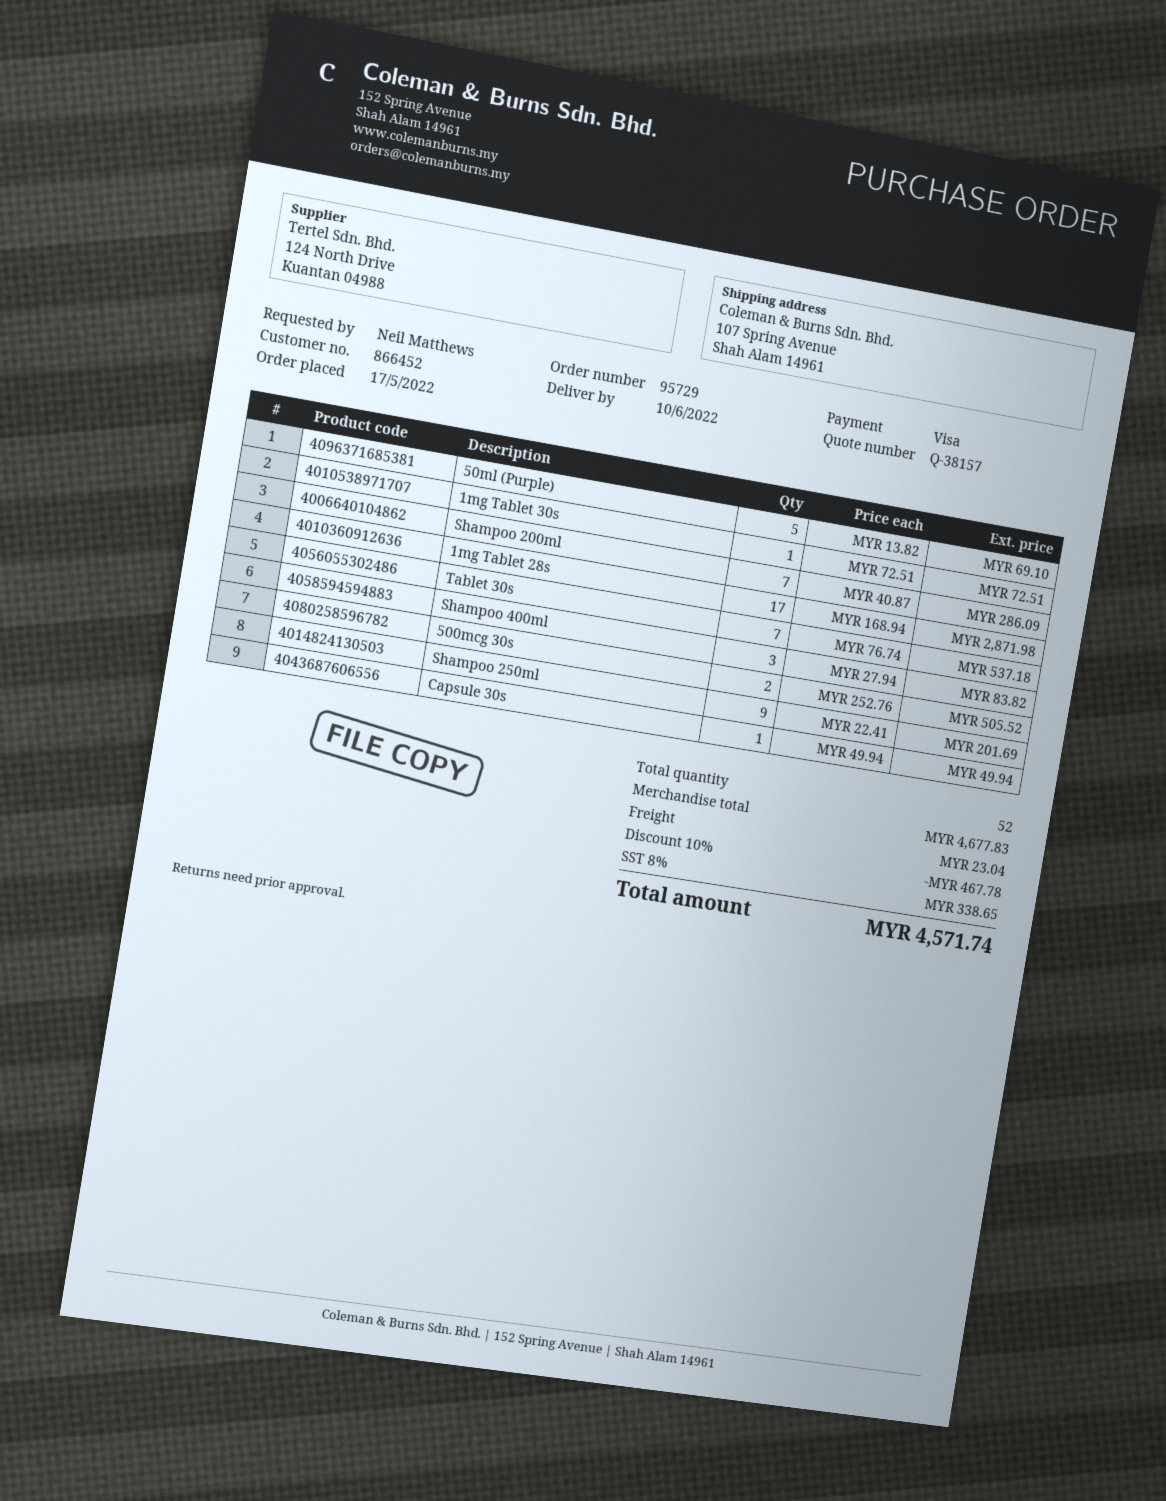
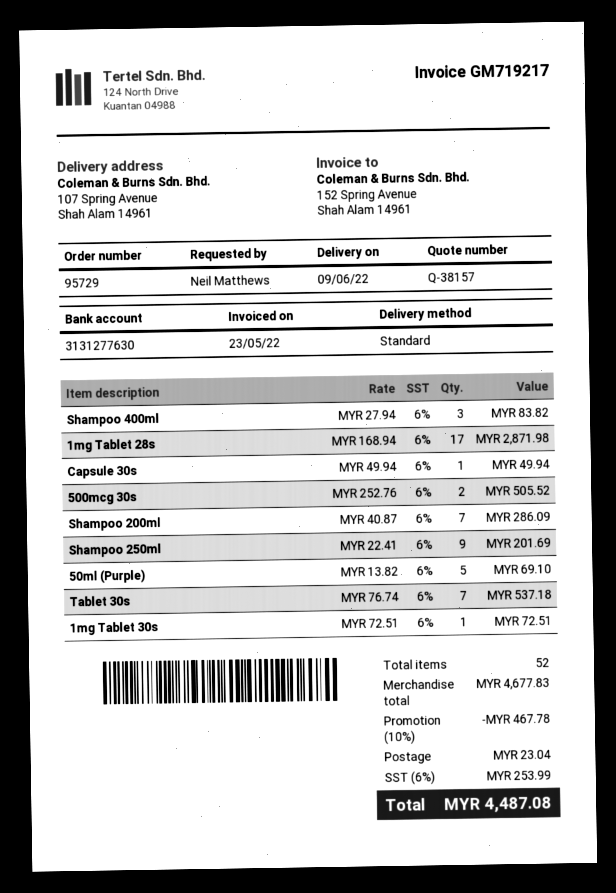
delivery date: 2022-06-10 -> 2022-06-09
tax: 8% = 338.65 -> 6% = 253.99
total: 4571.74 -> 4487.08

